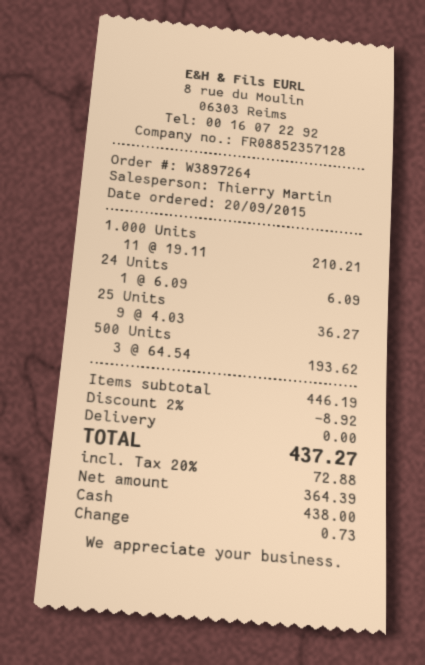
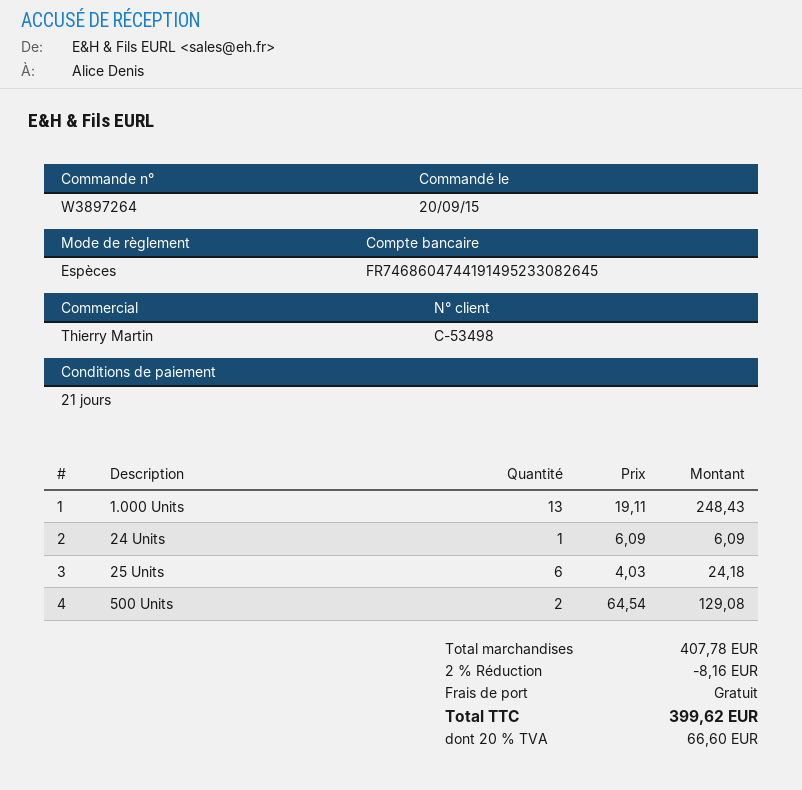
1.000 Units: 11 x 19.11 = 210.21 -> 13 x 19.11 = 248.43
25 Units: 9 x 4.03 = 36.27 -> 6 x 4.03 = 24.18
500 Units: 3 x 64.54 = 193.62 -> 2 x 64.54 = 129.08
subtotal: 446.19 -> 407.78
discount: 2% = 8.92 -> 2% = 8.16
tax: 20% = 72.88 -> 20% = 66.60
total: 437.27 -> 399.62

